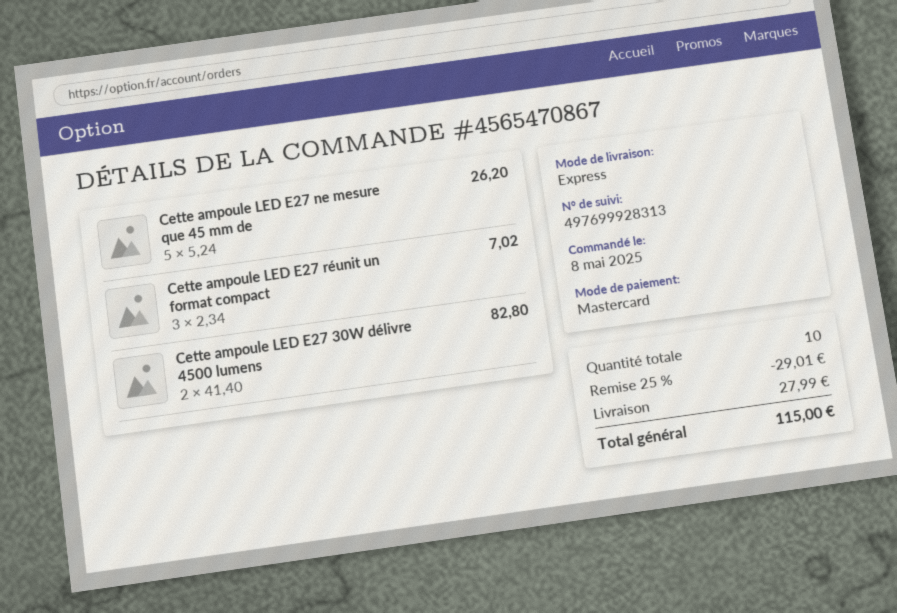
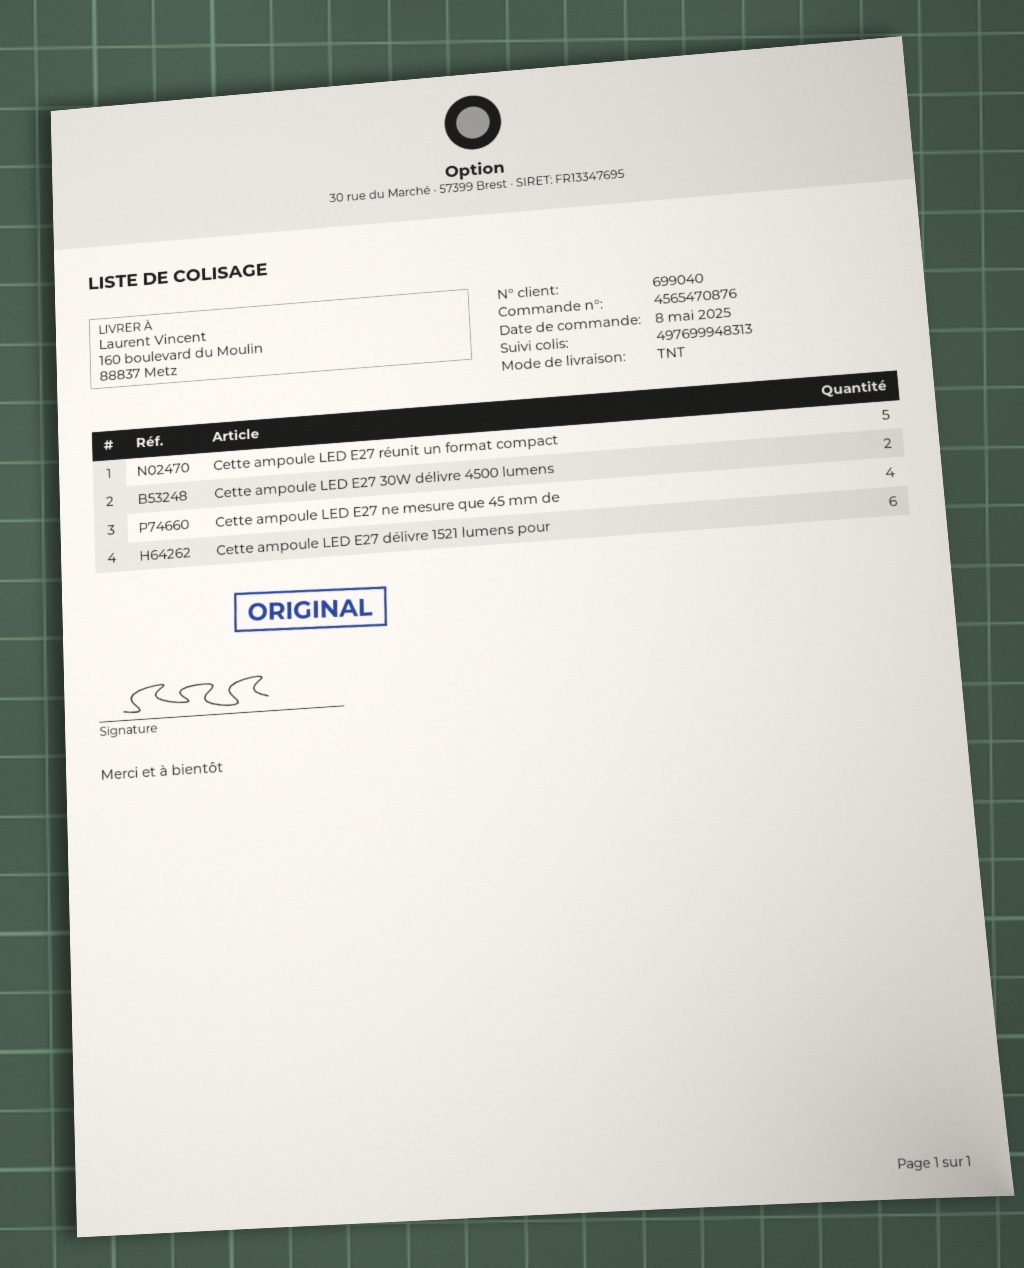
order number: 4565470867 -> 4565470876
shipping method: express -> TNT
tracking number: 497699928313 -> 497699948313
Cette ampoule LED E27 ne mesure que 45 mm de: 5 -> 4
Cette ampoule LED E27 réunit un format compact: 3 -> 5
Cette ampoule LED E27 délivre 1521 lumens pour: none -> 6

